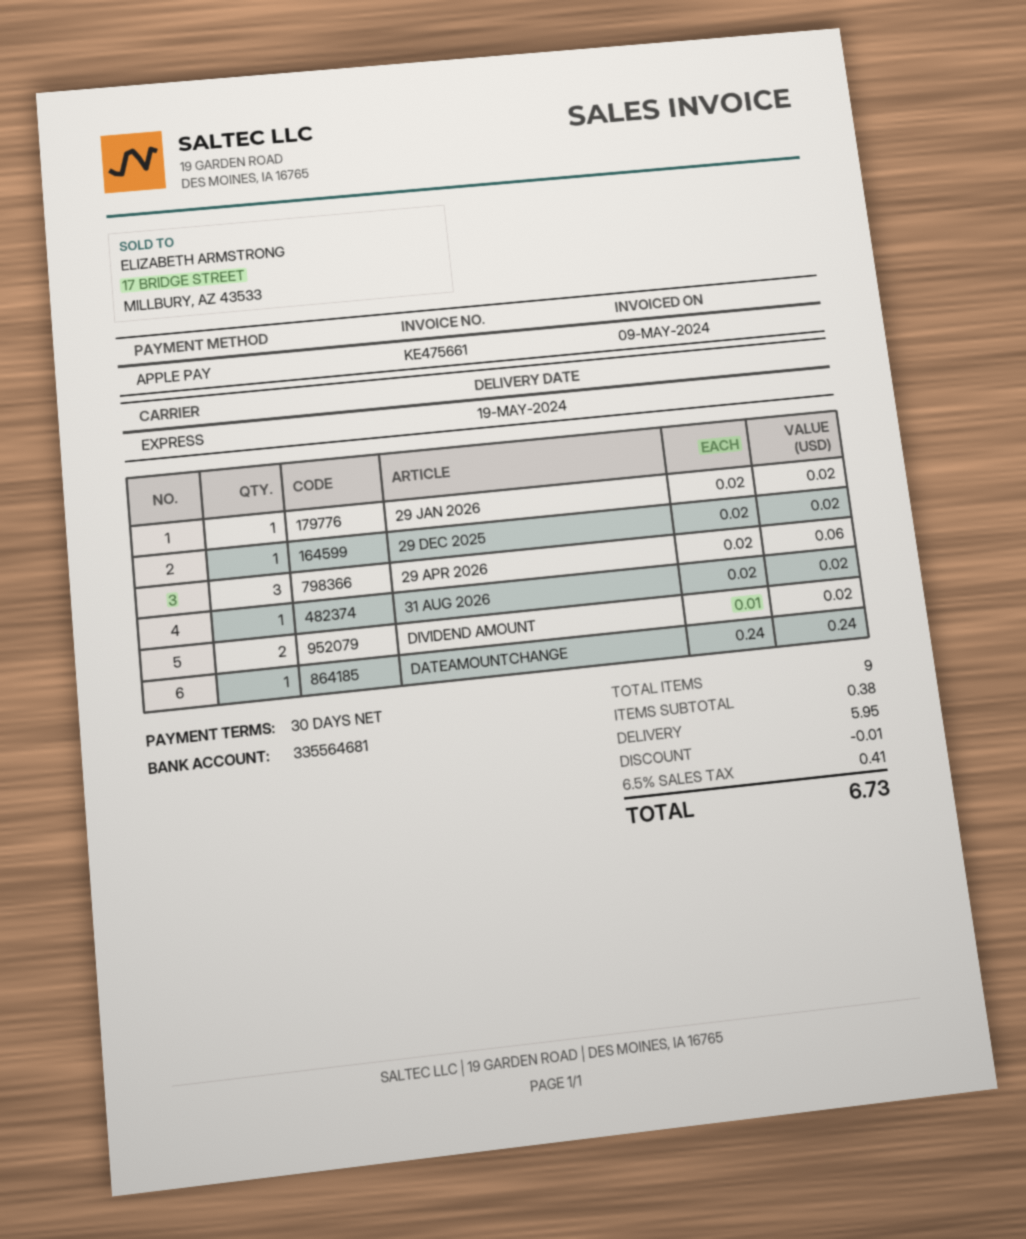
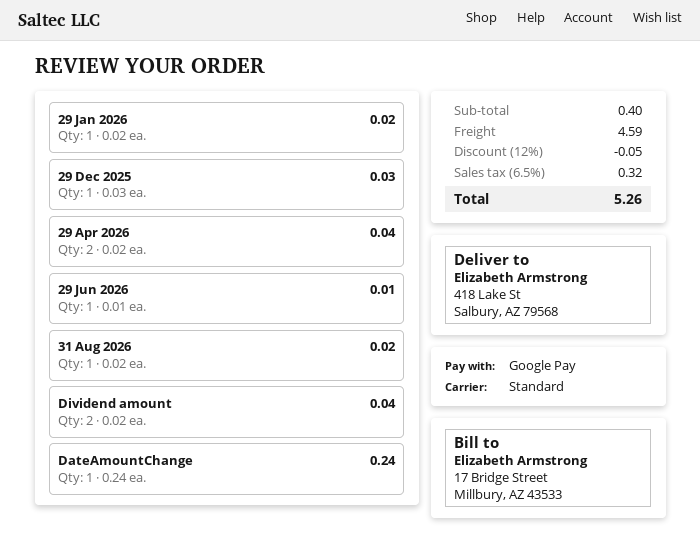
payment method: Apple Pay -> Google Pay
shipping method: express -> standard
29 DEC 2025: 1 x 0.02 = 0.02 -> 1 x 0.03 = 0.03
29 APR 2026: 3 x 0.02 = 0.06 -> 2 x 0.02 = 0.04
DIVIDEND AMOUNT: 2 x 0.01 = 0.02 -> 2 x 0.02 = 0.04
29 Jun 2026: none -> 1 x 0.01 = 0.01
subtotal: 0.38 -> 0.40
discount: 0.01 -> 0.05
shipping: 5.95 -> 4.59
tax: 6.5% = 0.41 -> 6.5% = 0.32
total: 6.73 -> 5.26

